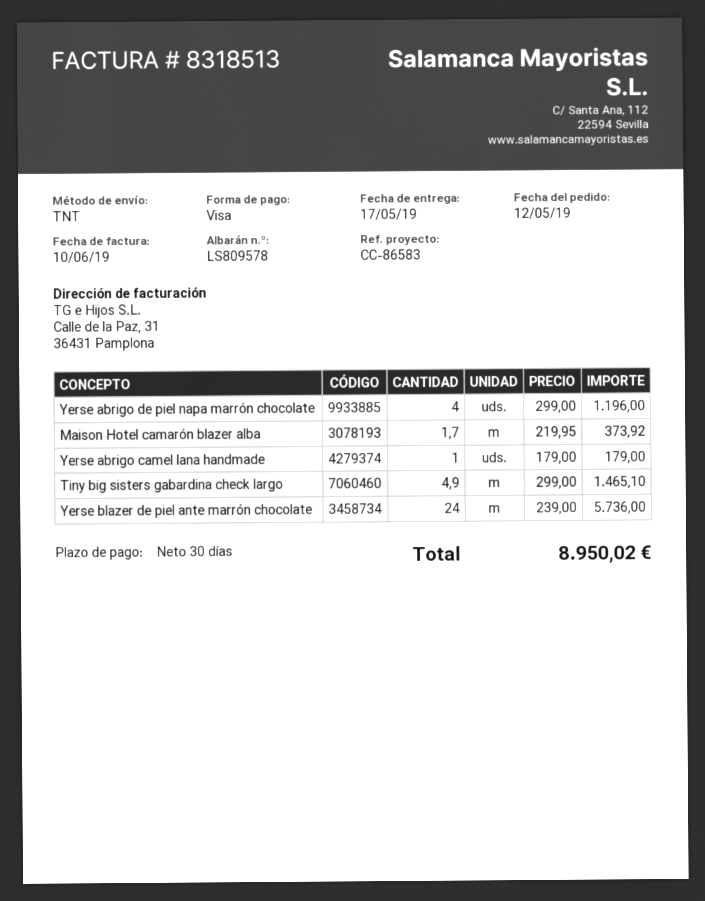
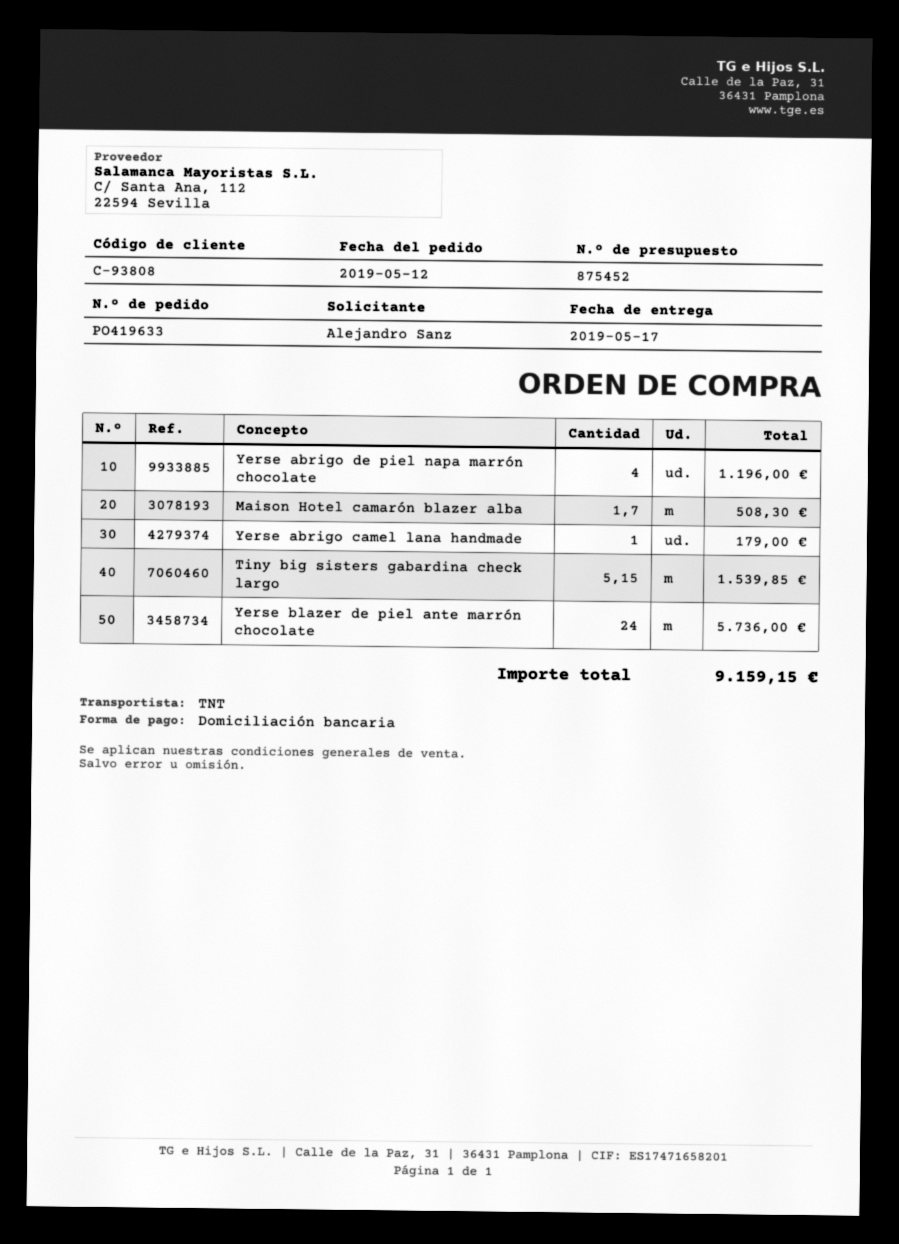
payment method: Visa -> direct debit
Maison Hotel camarón blazer alba: 1.7 for 373.92 -> 1.7 for 508.30
Tiny big sisters gabardina check largo: 4.9 for 1465.10 -> 5.15 for 1539.85
total: 8950.02 -> 9159.15

